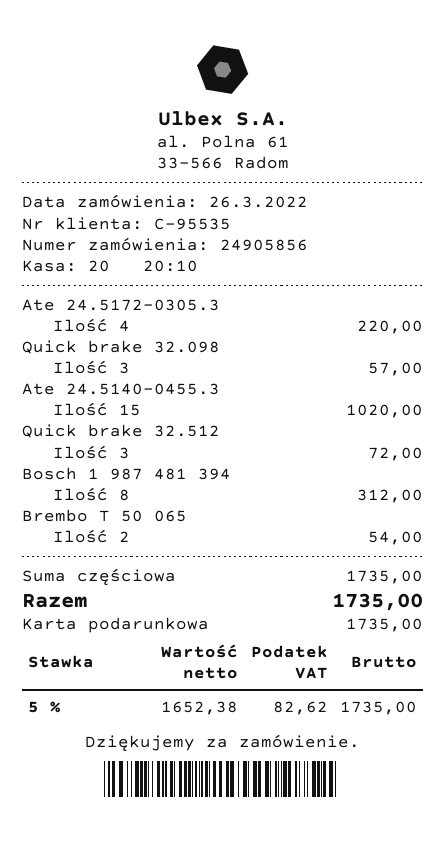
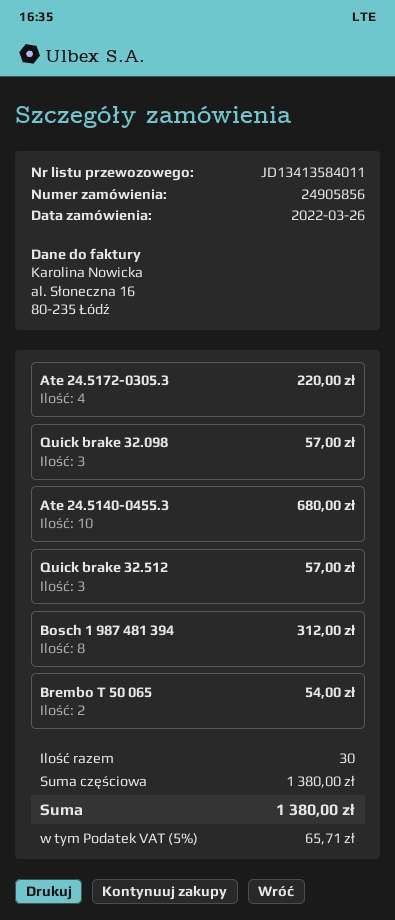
Ate 24.5140-0455.3: 15 for 1020.00 -> 10 for 680.00
Quick brake 32.512: 3 for 72.00 -> 3 for 57.00
subtotal: 1735.00 -> 1380.00
tax: 5% = 82.62 -> 5% = 65.71
total: 1735.00 -> 1380.00

